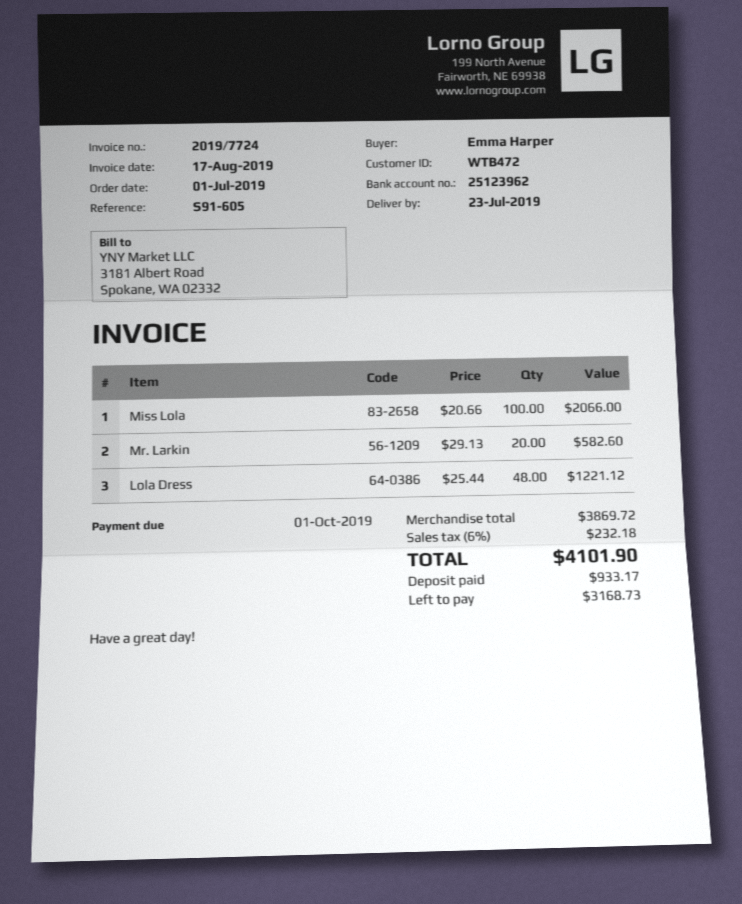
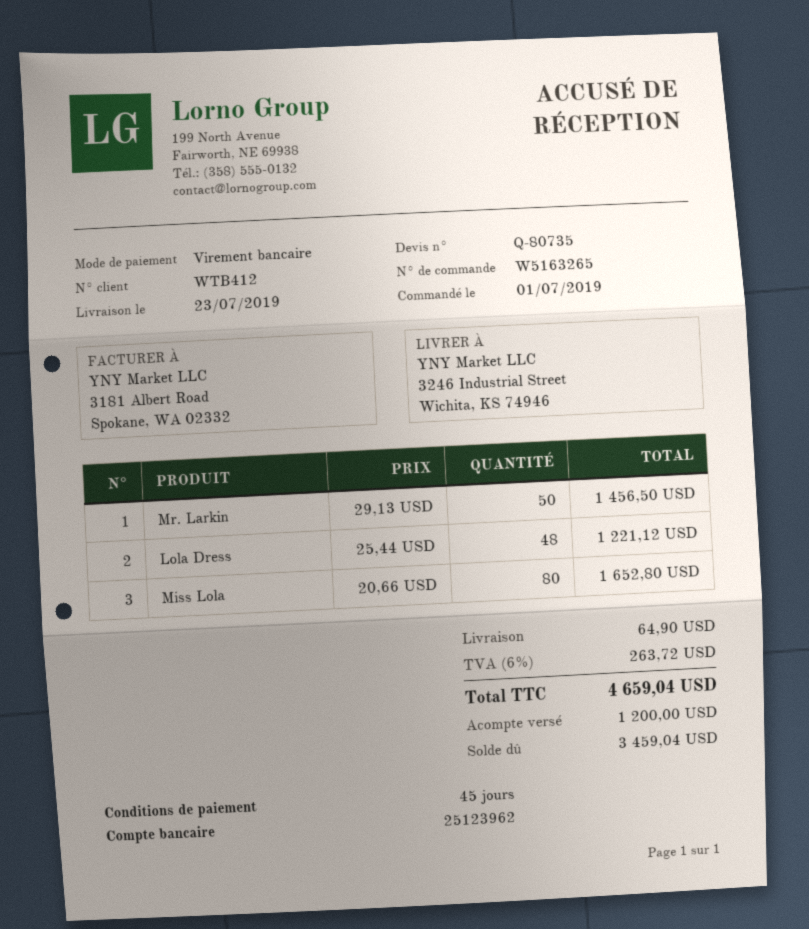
customer number: WTB472 -> WTB412
Miss Lola: 100 x 20.66 = 2066.00 -> 80 x 20.66 = 1652.80
Mr. Larkin: 20 x 29.13 = 582.60 -> 50 x 29.13 = 1456.50
shipping: none -> 64.90
tax: 6% = 232.18 -> 6% = 263.72
total: 4101.90 -> 4659.04
deposit: 933.17 -> 1200.00
balance: 3168.73 -> 3459.04

